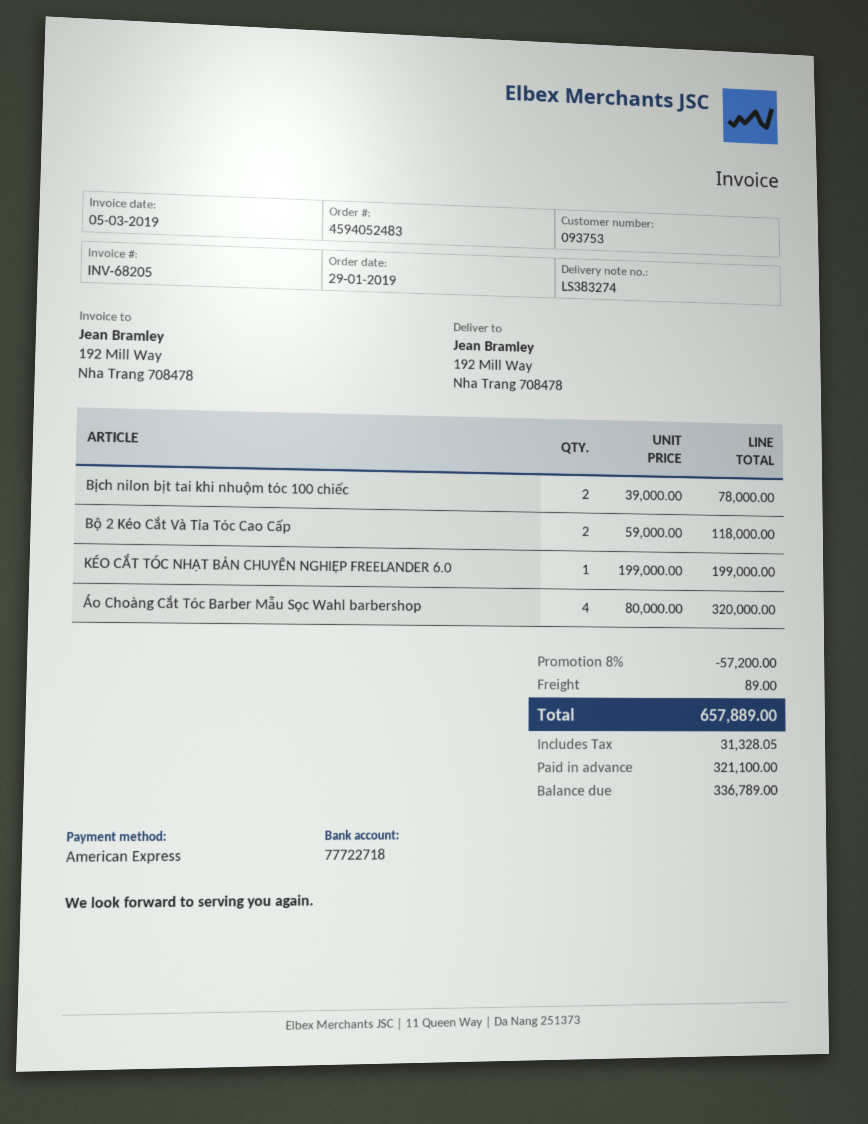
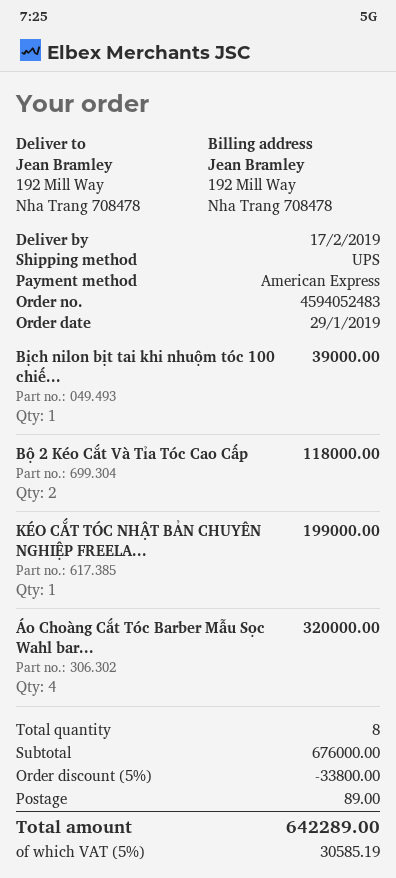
Bịch nilon bịt tai khi nhuộm tóc 100 chiếc: 2 for 78000.00 -> 1 for 39000.00
discount: 8% = 57200.00 -> 5% = 33800.00
tax: 31328.05 -> 30585.19
total: 657889.00 -> 642289.00

